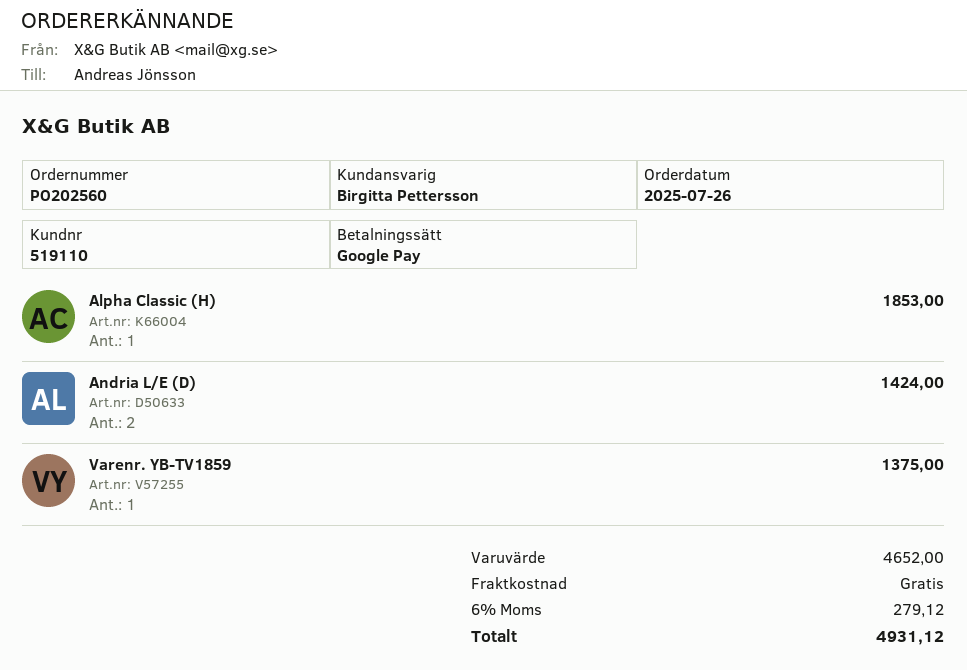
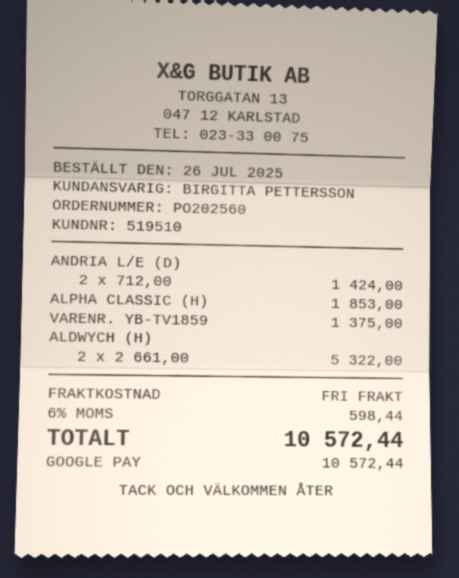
customer number: 519110 -> 519510
ALDWYCH (H): none -> 2 for 5322.00
tax: 6% = 279.12 -> 6% = 598.44
total: 4931.12 -> 10572.44

